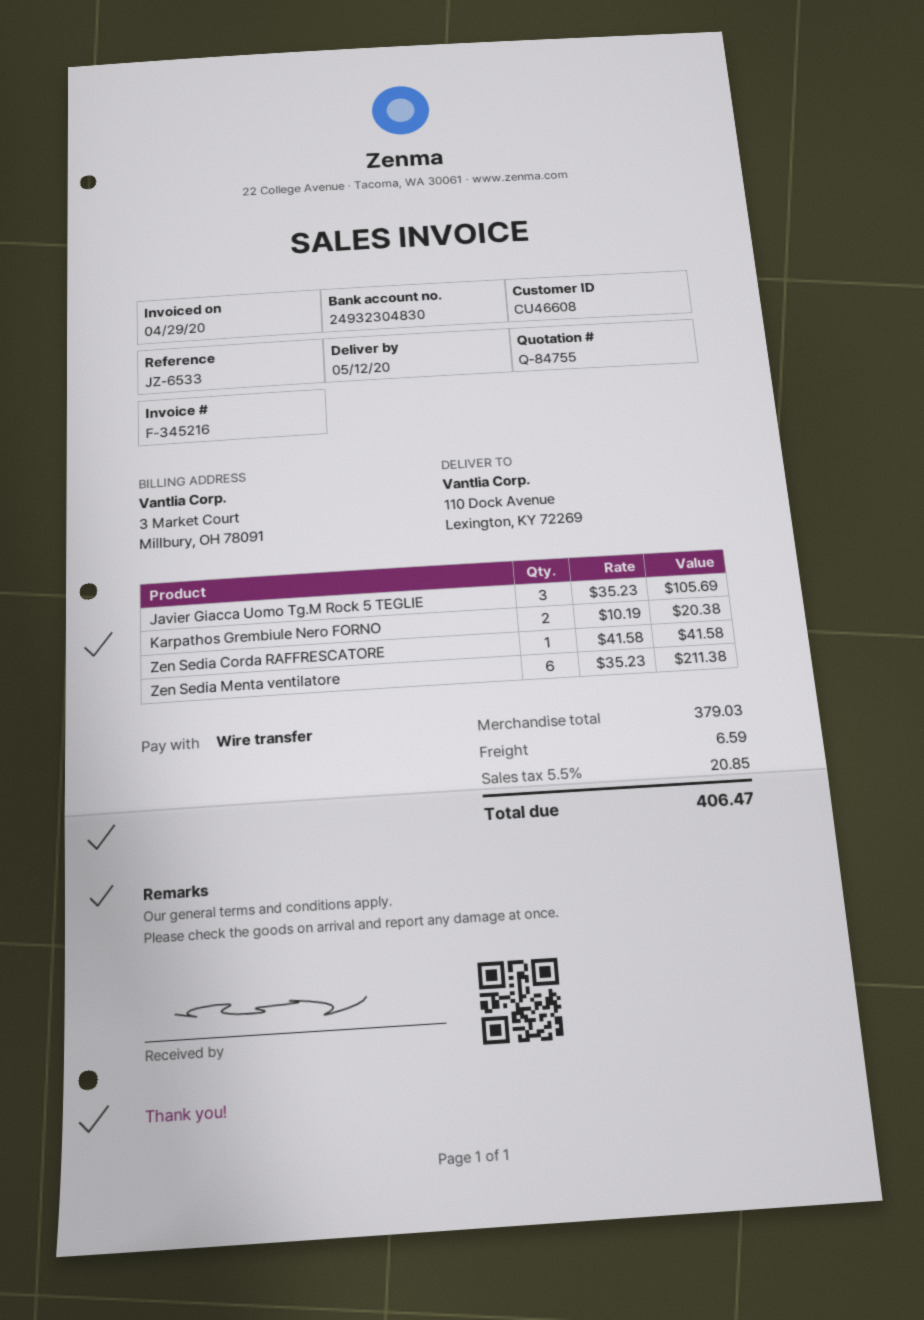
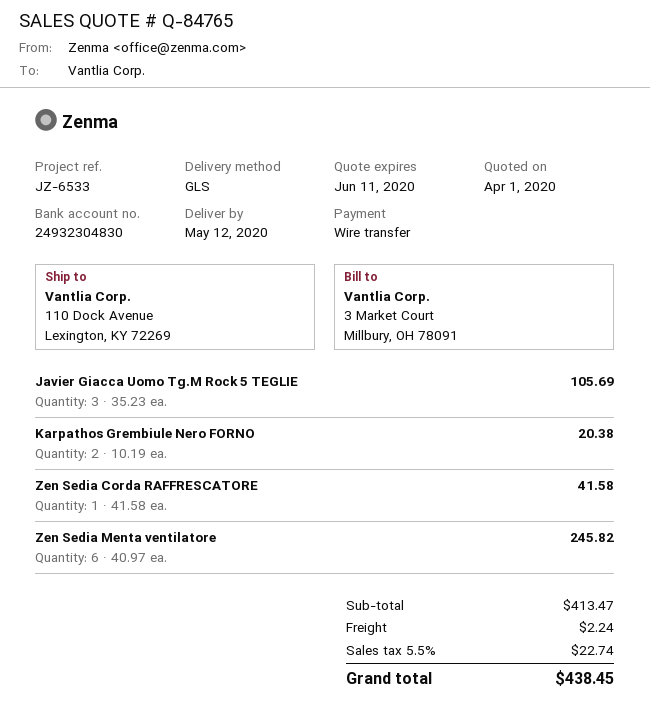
quote number: Q-84755 -> Q-84765
Zen Sedia Menta ventilatore: 6 x 35.23 = 211.38 -> 6 x 40.97 = 245.82
subtotal: 379.03 -> 413.47
shipping: 6.59 -> 2.24
tax: 5.5% = 20.85 -> 5.5% = 22.74
total: 406.47 -> 438.45

